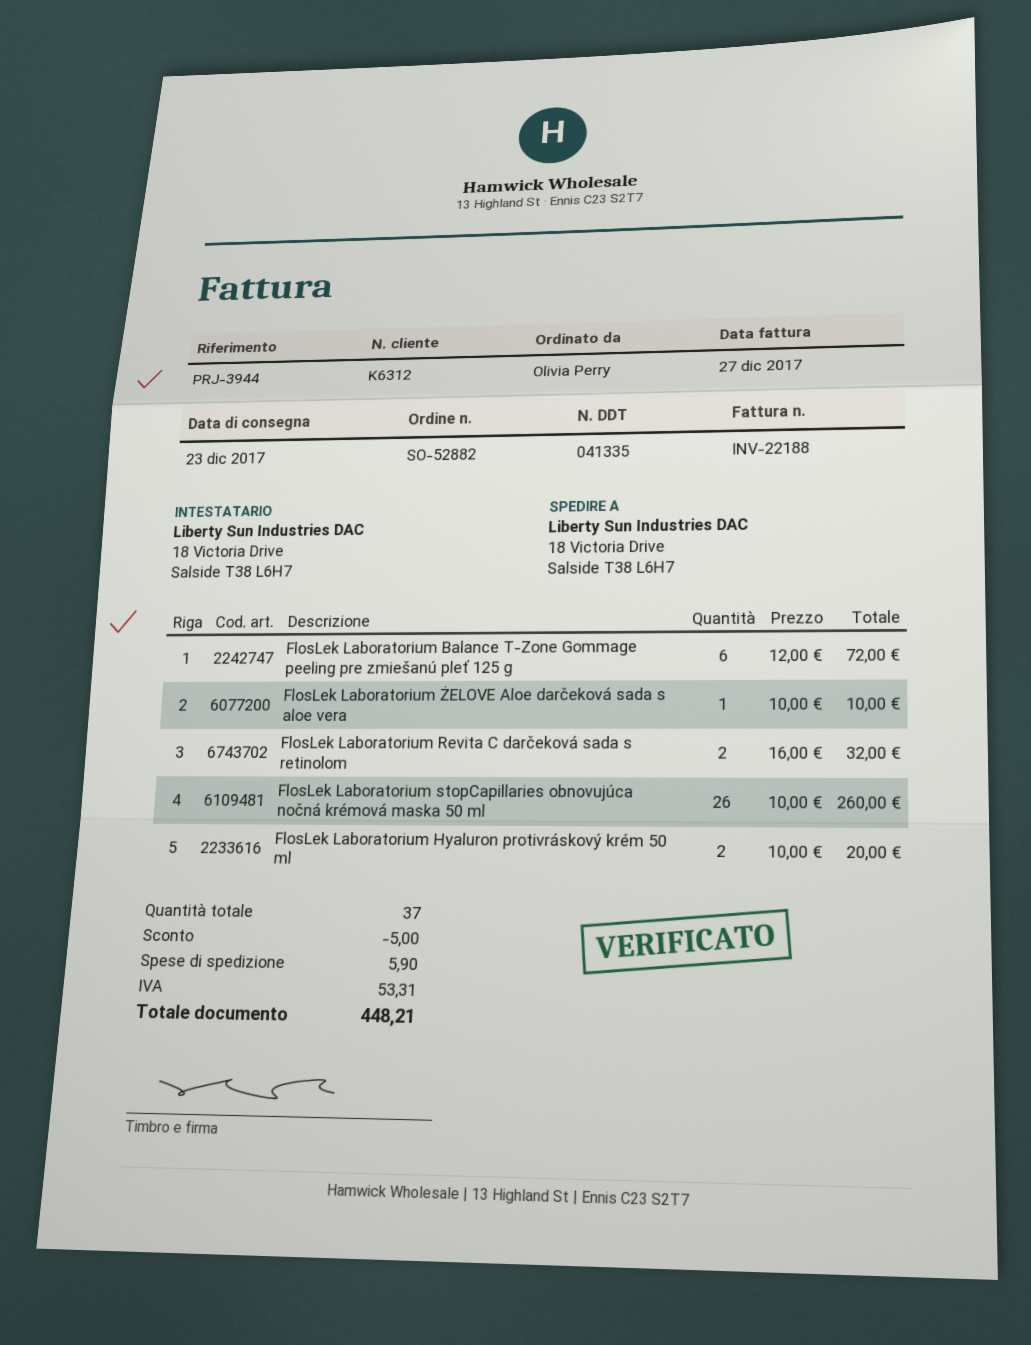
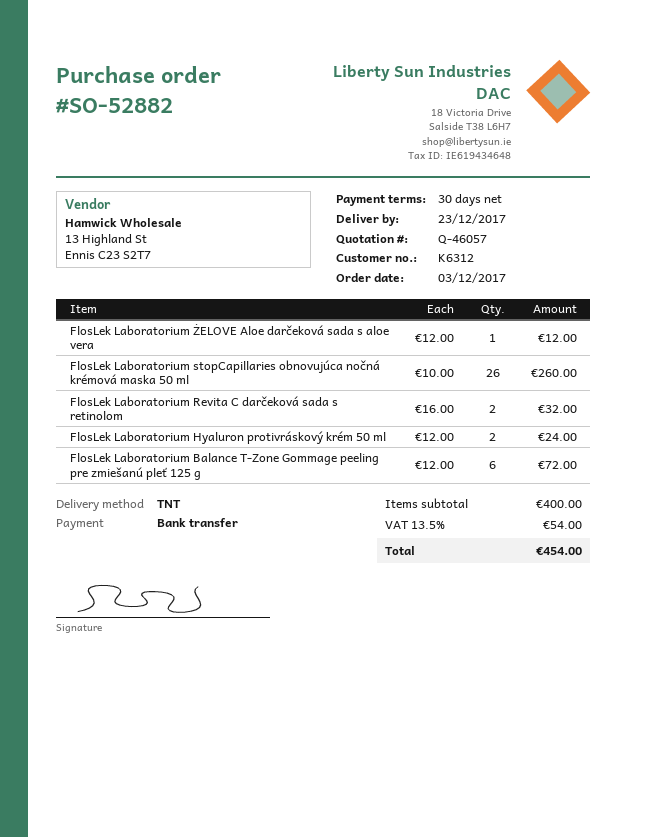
FlosLek Laboratorium ŻELOVE Aloe darčeková sada s aloe vera: 1 x 10.00 = 10.00 -> 1 x 12.00 = 12.00
FlosLek Laboratorium Hyaluron protivráskový krém 50 ml: 2 x 10.00 = 20.00 -> 2 x 12.00 = 24.00
discount: 5.00 -> none
shipping: 5.90 -> none
tax: 53.31 -> 54.00
total: 448.21 -> 454.00

